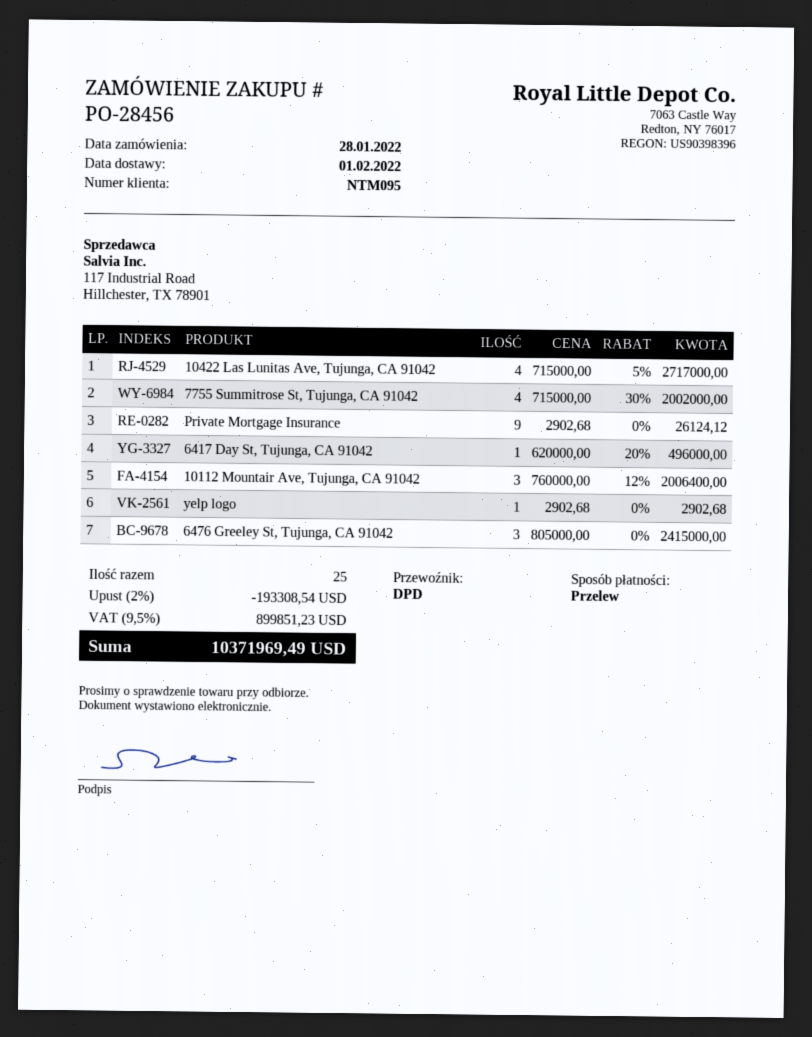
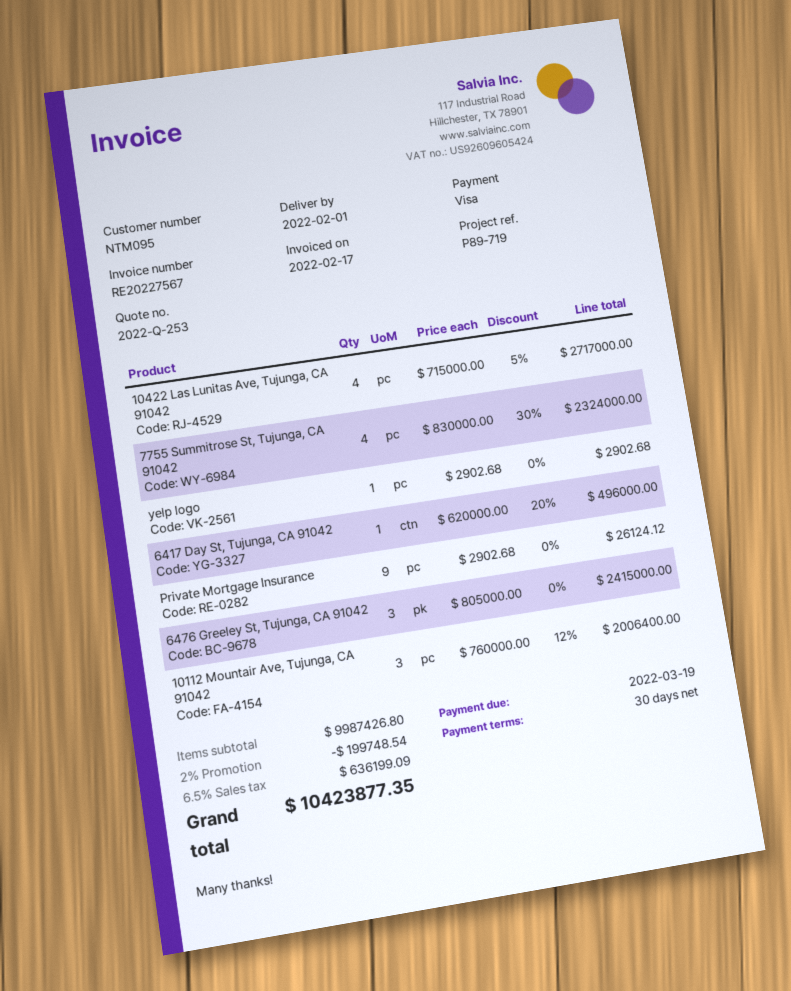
payment method: bank transfer -> Visa
7755 Summitrose St, Tujunga, CA 91042: 4 x 715000.00 - 30% = 2002000.00 -> 4 x 830000.00 - 30% = 2324000.00
discount: 2% = 193308.54 -> 2% = 199748.54
tax: 9.5% = 899851.23 -> 6.5% = 636199.09
total: 10371969.49 -> 10423877.35

